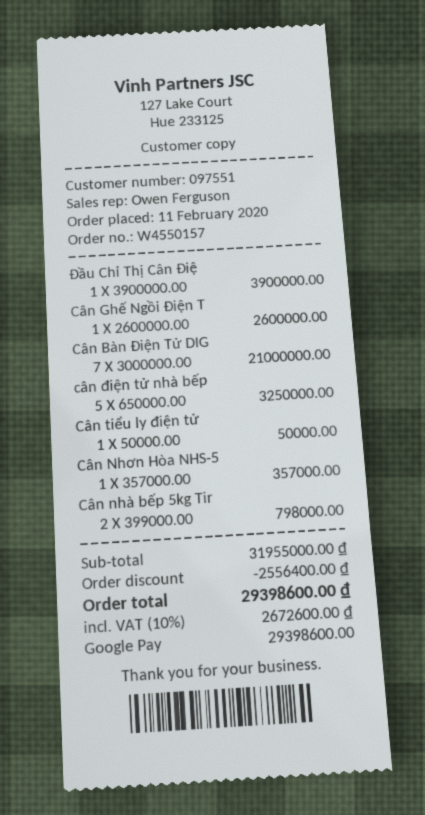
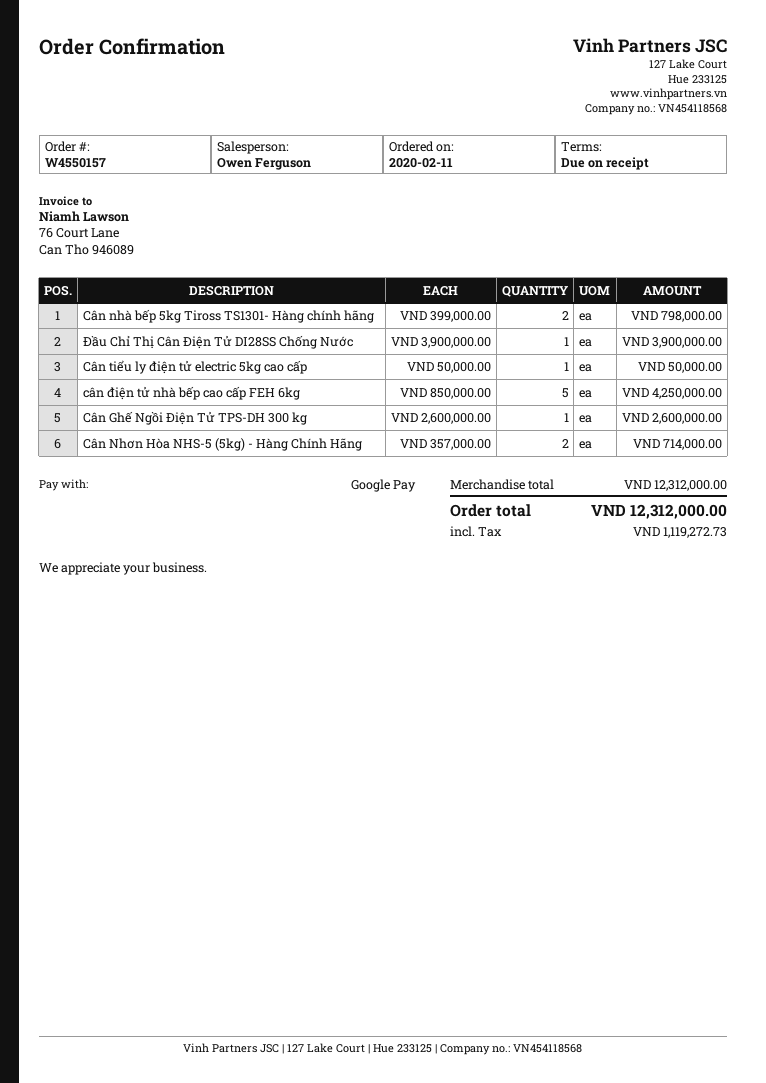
Cân Bàn Điện Tử DIG: 7 x 3000000.00 = 21000000.00 -> none
cân điện tử nhà bếp: 5 x 650000.00 = 3250000.00 -> 5 x 850000.00 = 4250000.00
Cân Nhơn Hòa NHS-5: 1 x 357000.00 = 357000.00 -> 2 x 357000.00 = 714000.00
subtotal: 31955000.00 -> 12312000.00
discount: 2556400.00 -> none
tax: 2672600.00 -> 1119272.73
total: 29398600.00 -> 12312000.00

